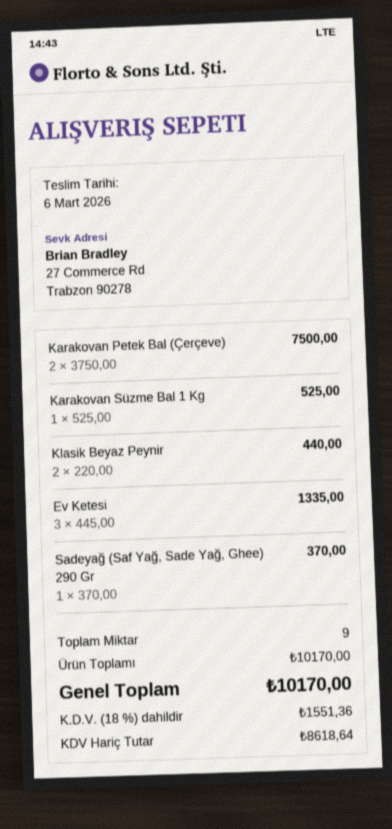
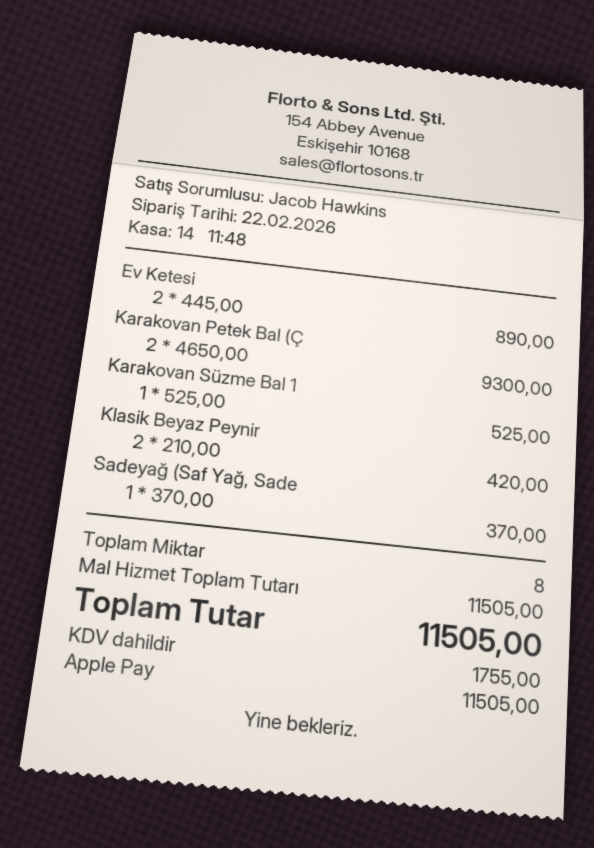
Karakovan Petek Bal (Çerçeve): 2 x 3750.00 = 7500.00 -> 2 x 4650.00 = 9300.00
Klasik Beyaz Peynir: 2 x 220.00 = 440.00 -> 2 x 210.00 = 420.00
Ev Ketesi: 3 x 445.00 = 1335.00 -> 2 x 445.00 = 890.00
total quantity: 9 -> 8
subtotal: 10170.00 -> 11505.00
tax: 1551.36 -> 1755.00
total: 10170.00 -> 11505.00

